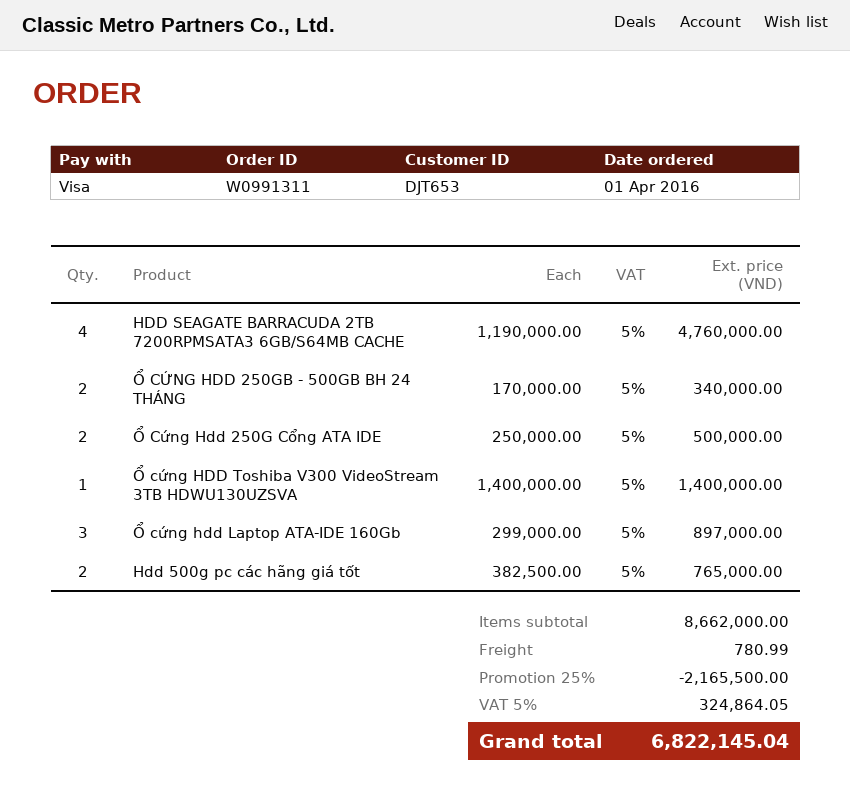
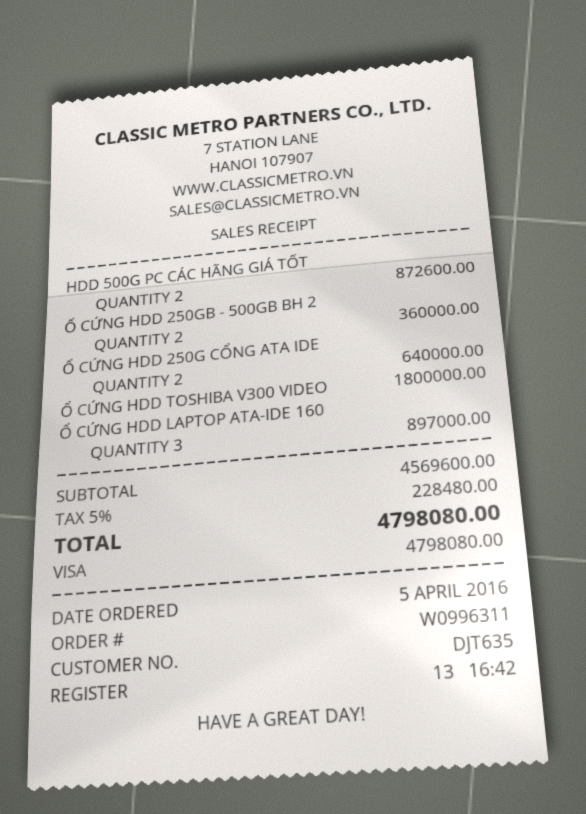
order number: W0991311 -> W0996311
order date: 2016-04-01 -> 2016-04-05
customer number: DJT653 -> DJT635
HDD SEAGATE BARRACUDA 2TB 7200RPMSATA3 6GB/S64MB CACHE: 4 for 4760000.00 -> none
Ổ CỨNG HDD 250GB - 500GB BH 24 THÁNG: 2 for 340000.00 -> 2 for 360000.00
Ổ Cứng Hdd 250G Cổng ATA IDE: 2 for 500000.00 -> 2 for 640000.00
Ổ cứng HDD Toshiba V300 VideoStream 3TB HDWU130UZSVA: 1 for 1400000.00 -> 1 for 1800000.00
Hdd 500g pc các hãng giá tốt: 2 for 765000.00 -> 2 for 872600.00
subtotal: 8662000.00 -> 4569600.00
discount: 25% = 2165500.00 -> none
shipping: 780.99 -> none
tax: 5% = 324864.05 -> 5% = 228480.00
total: 6822145.04 -> 4798080.00

